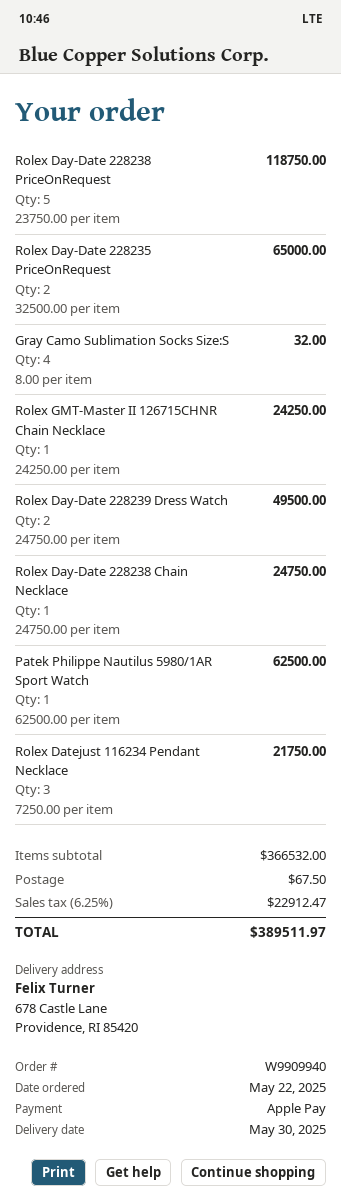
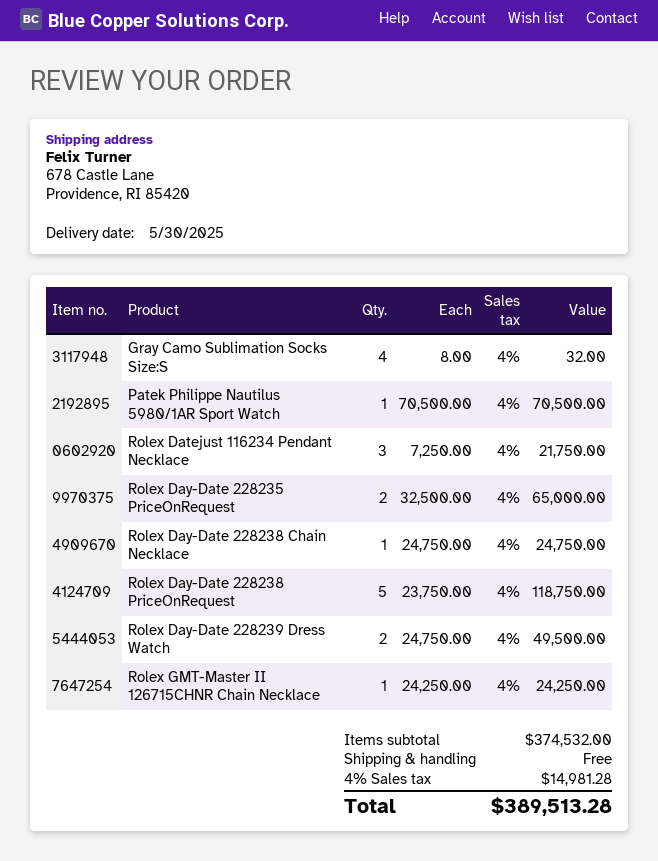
Patek Philippe Nautilus 5980/1AR Sport Watch: 1 x 62500.00 = 62500.00 -> 1 x 70500.00 = 70500.00
subtotal: 366532.00 -> 374532.00
shipping: 67.50 -> 0.00
tax: 6.25% = 22912.47 -> 4% = 14981.28
total: 389511.97 -> 389513.28

